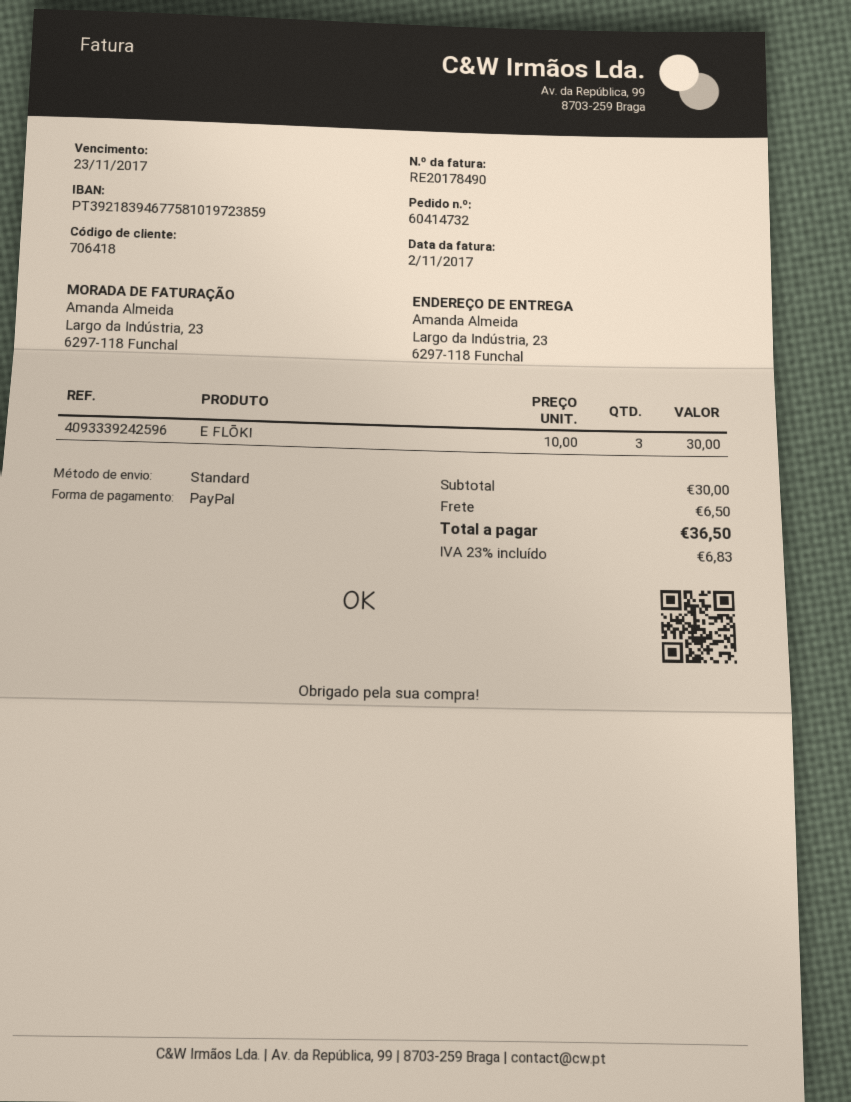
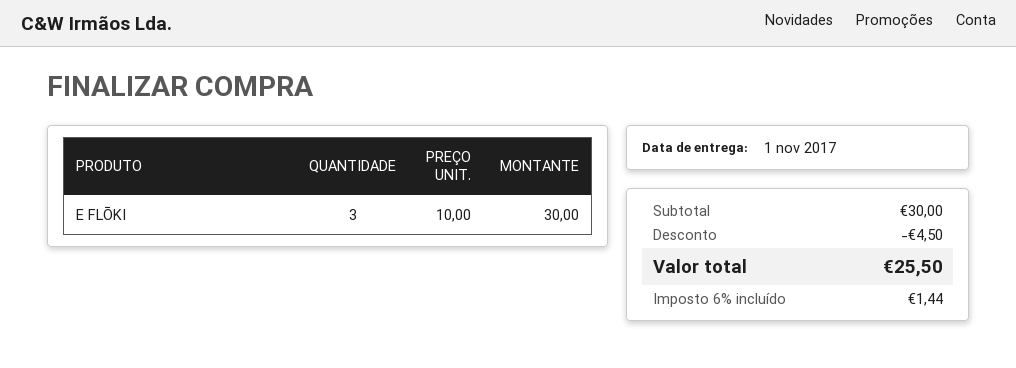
discount: none -> 4.50
shipping: 6.50 -> none
tax: 23% = 6.83 -> 6% = 1.44
total: 36.50 -> 25.50

